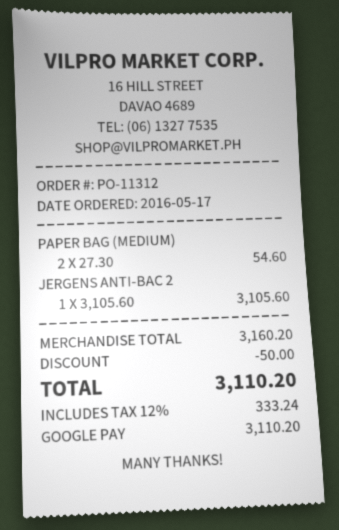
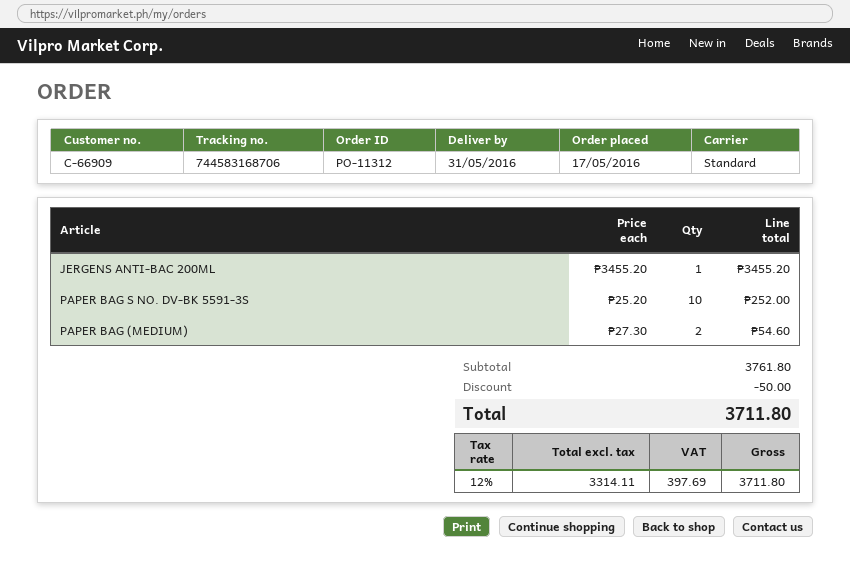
JERGENS ANTI-BAC 2: 1 x 3105.60 = 3105.60 -> 1 x 3455.20 = 3455.20
PAPER BAG S NO. DV-BK 5591-3S: none -> 10 x 25.20 = 252.00
subtotal: 3160.20 -> 3761.80
tax: 12% = 333.24 -> 12% = 397.69
total: 3110.20 -> 3711.80

